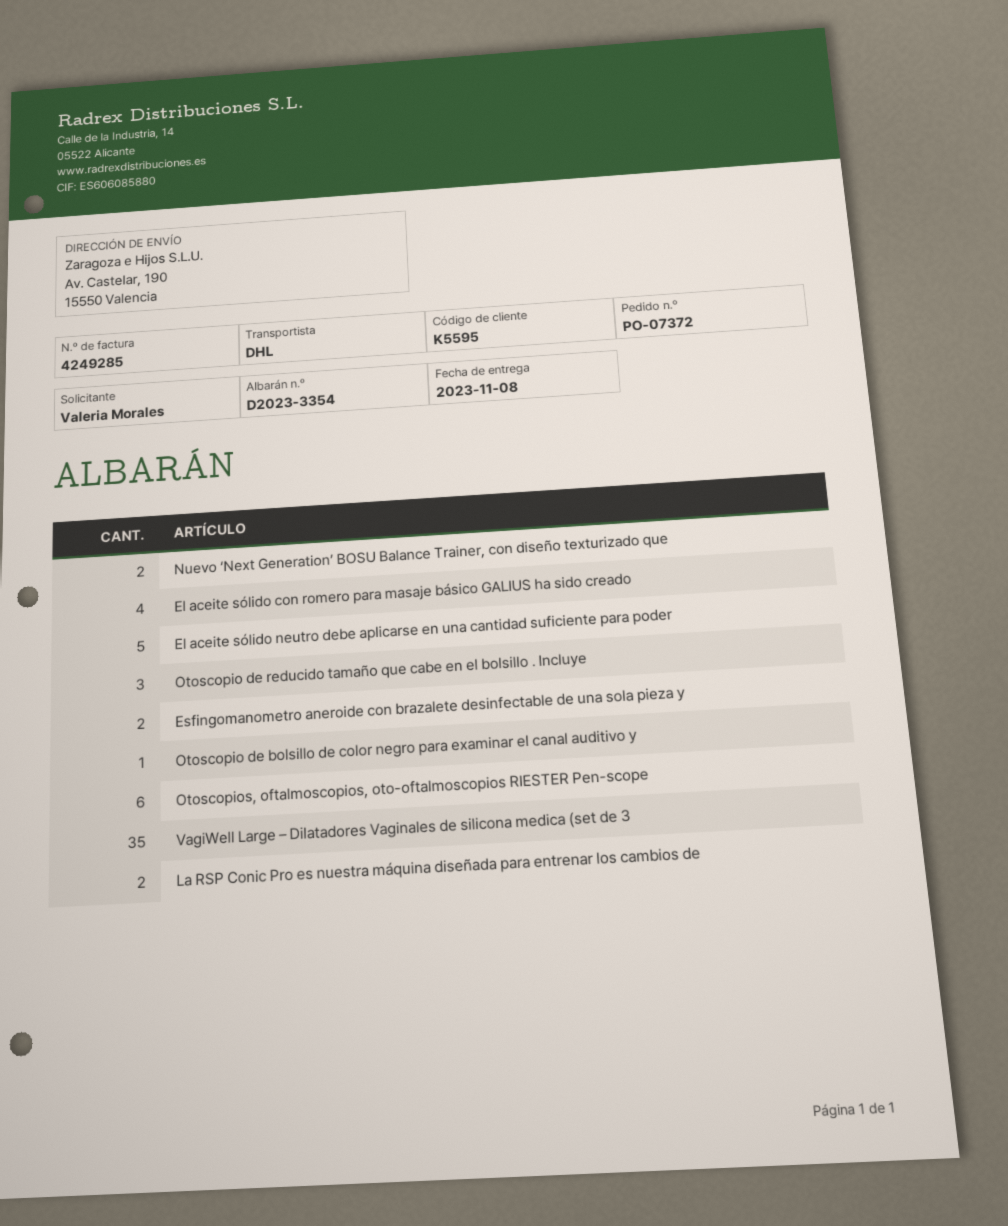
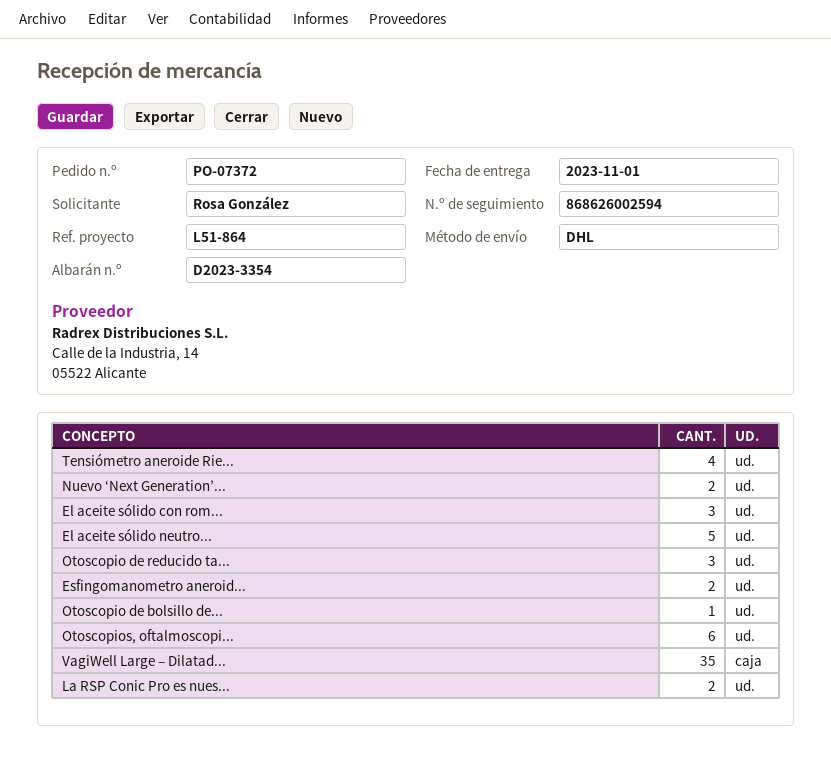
delivery date: 2023-11-08 -> 2023-11-01
ordered by: Valeria Morales -> Rosa González
El aceite sólido con romero para masaje básico GALIUS ha sido creado: 4 -> 3
Tensiómetro aneroide Rie...: none -> 4

